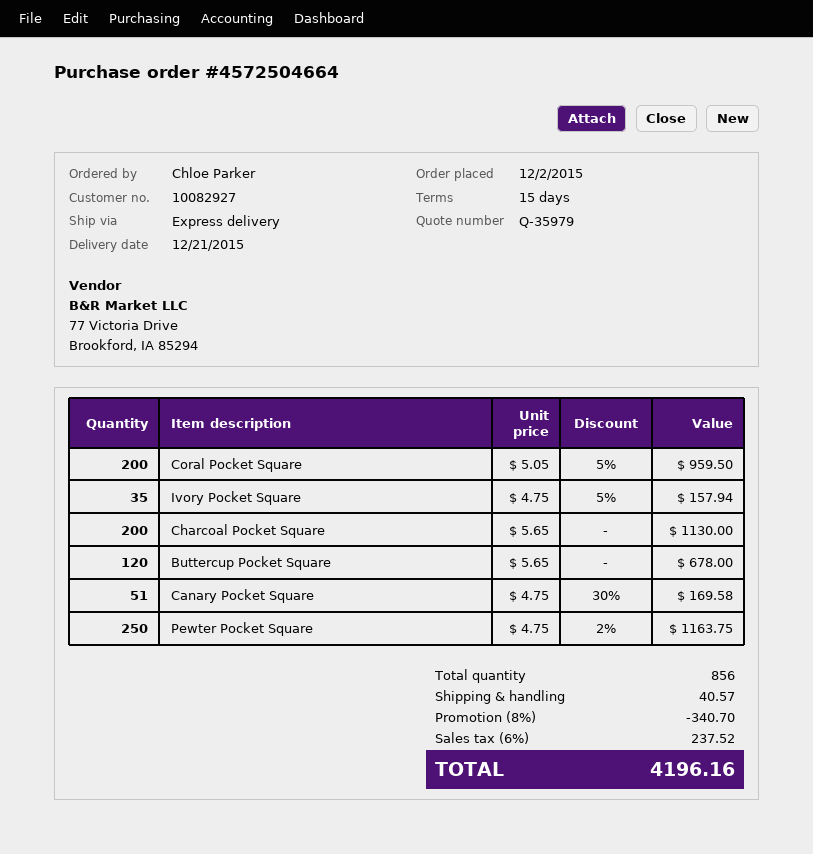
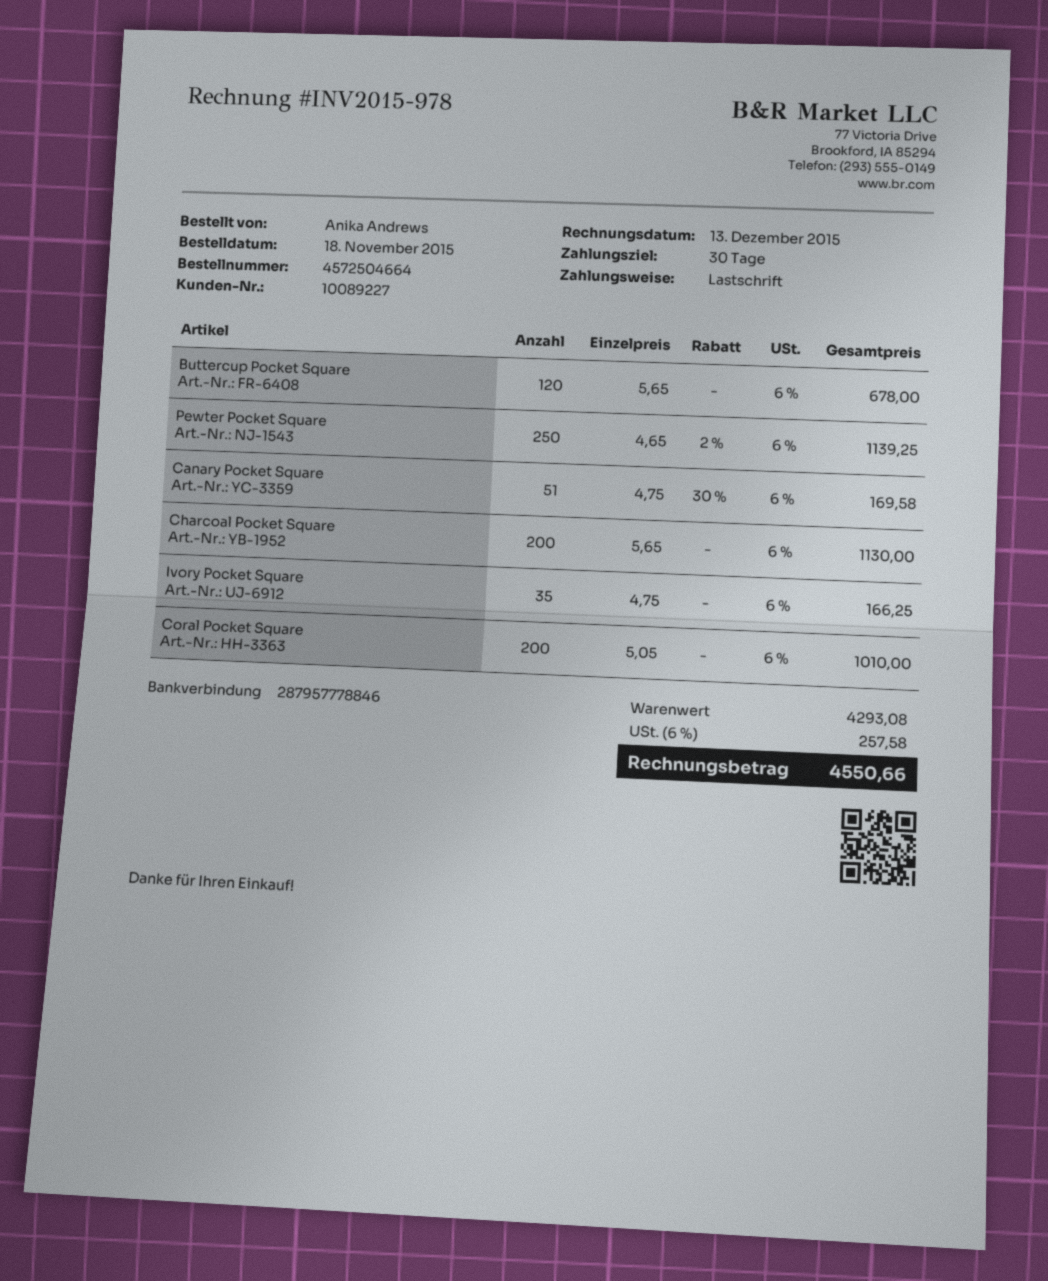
order date: 2015-12-02 -> 2015-11-18
payment terms: 15 days -> 30 days
customer number: 10082927 -> 10089227
ordered by: Chloe Parker -> Anika Andrews
Coral Pocket Square: 200 x 5.05 - 5% = 959.50 -> 200 x 5.05 = 1010.00
Ivory Pocket Square: 35 x 4.75 - 5% = 157.94 -> 35 x 4.75 = 166.25
Pewter Pocket Square: 250 x 4.75 - 2% = 1163.75 -> 250 x 4.65 - 2% = 1139.25
discount: 8% = 340.70 -> none
shipping: 40.57 -> none
tax: 6% = 237.52 -> 6% = 257.58
total: 4196.16 -> 4550.66

